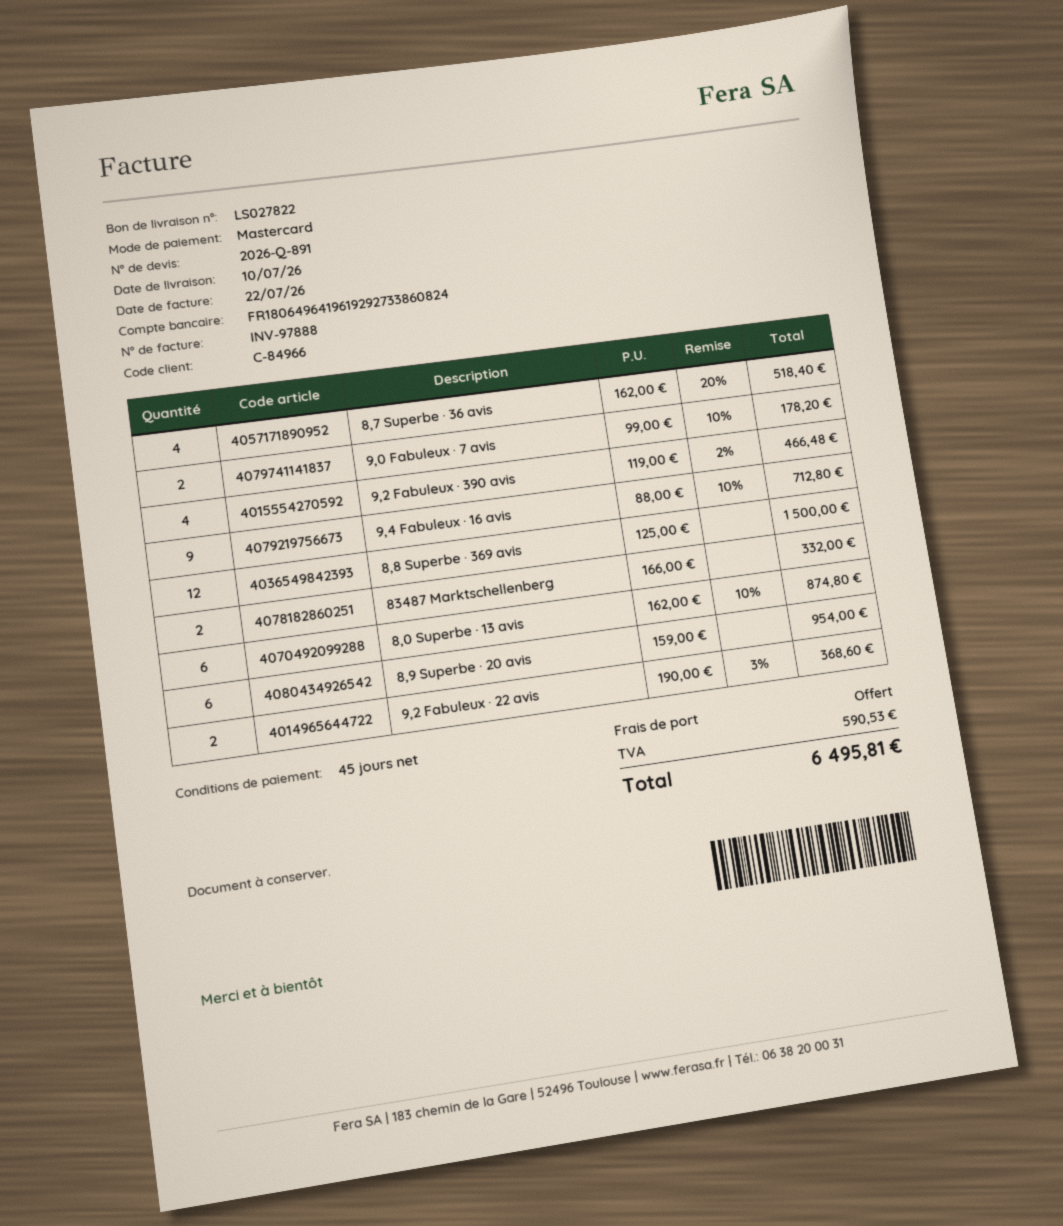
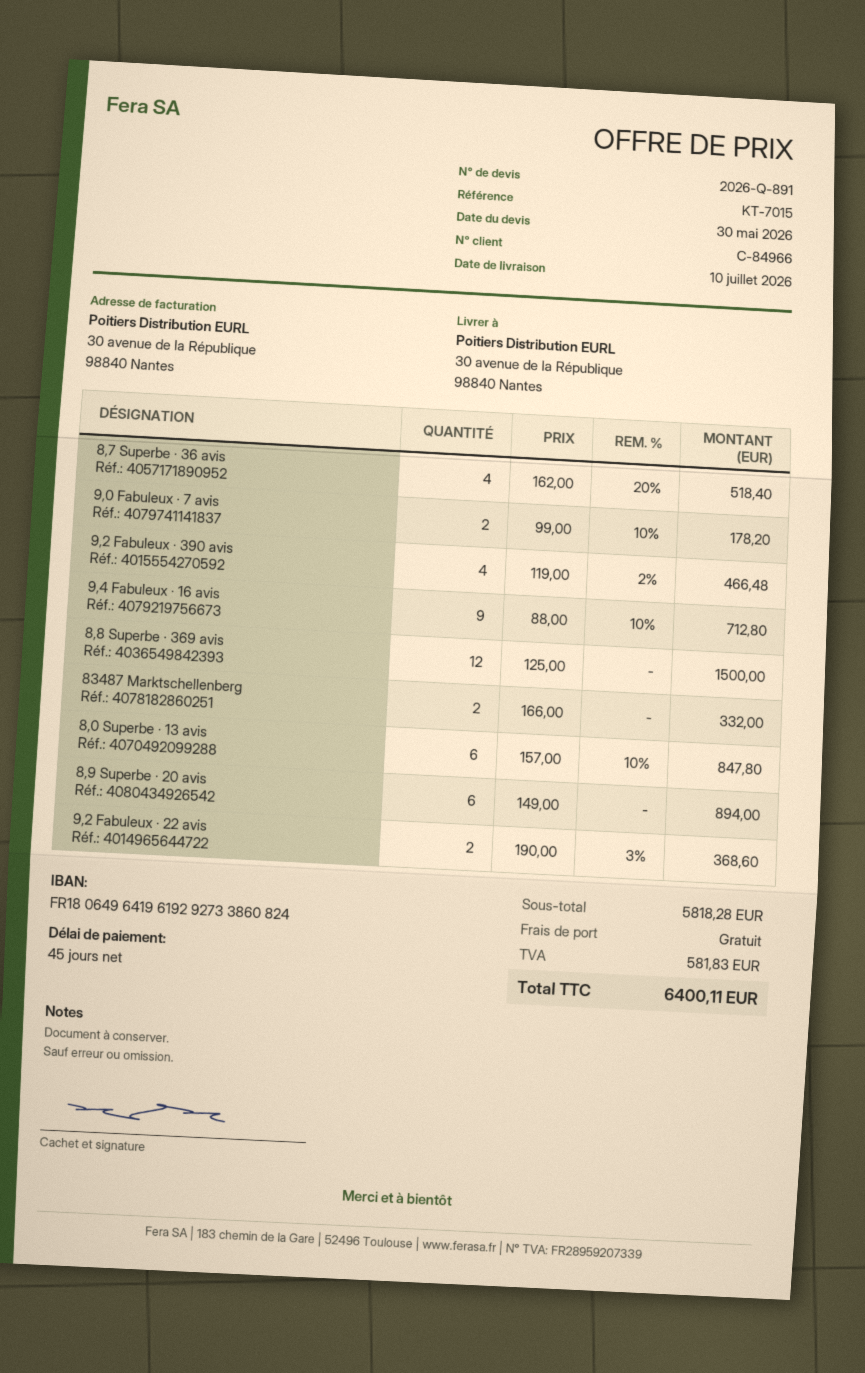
8,0 Superbe · 13 avis: 6 x 162.00 - 10% = 874.80 -> 6 x 157.00 - 10% = 847.80
8,9 Superbe · 20 avis: 6 x 159.00 = 954.00 -> 6 x 149.00 = 894.00
tax: 590.53 -> 581.83
total: 6495.81 -> 6400.11

